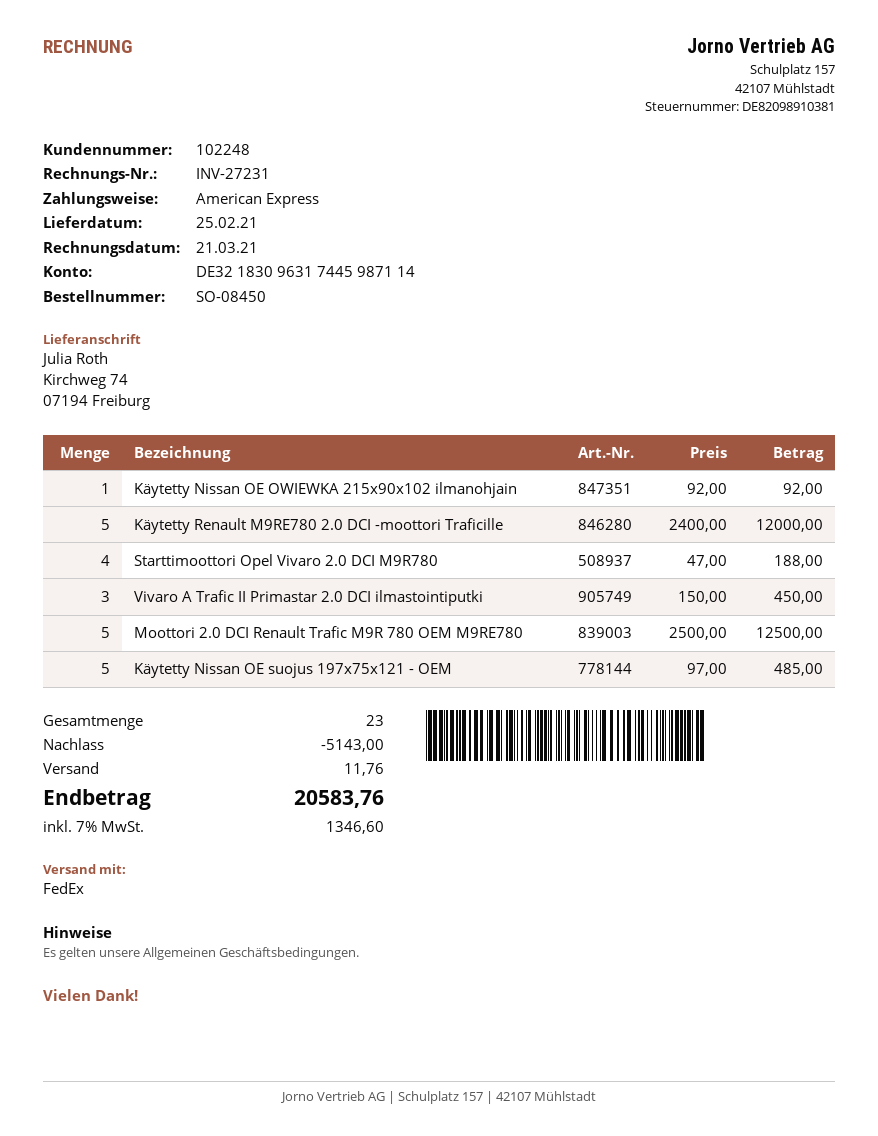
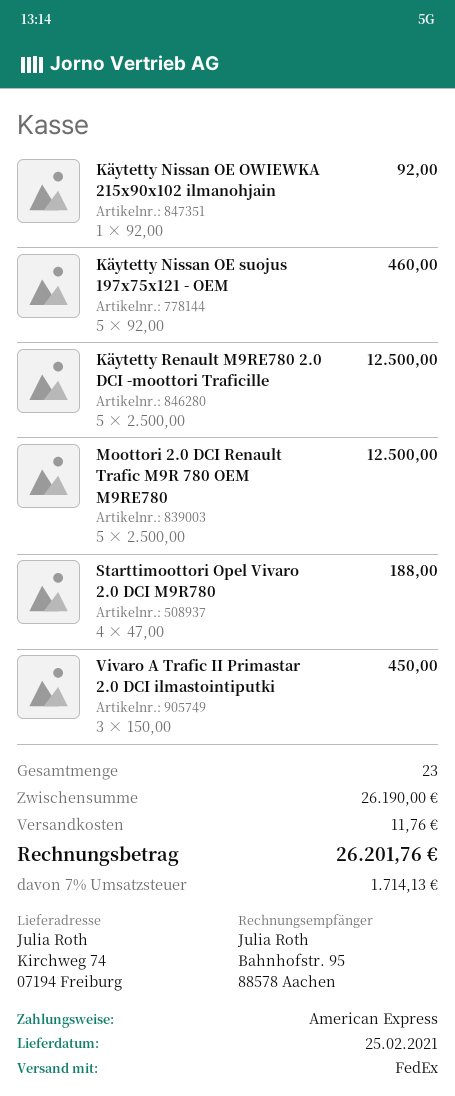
Käytetty Renault M9RE780 2.0 DCI -moottori Traficille: 5 x 2400.00 = 12000.00 -> 5 x 2500.00 = 12500.00
Käytetty Nissan OE suojus 197x75x121 - OEM: 5 x 97.00 = 485.00 -> 5 x 92.00 = 460.00
discount: 5143.00 -> none
tax: 7% = 1346.60 -> 7% = 1714.13
total: 20583.76 -> 26201.76

